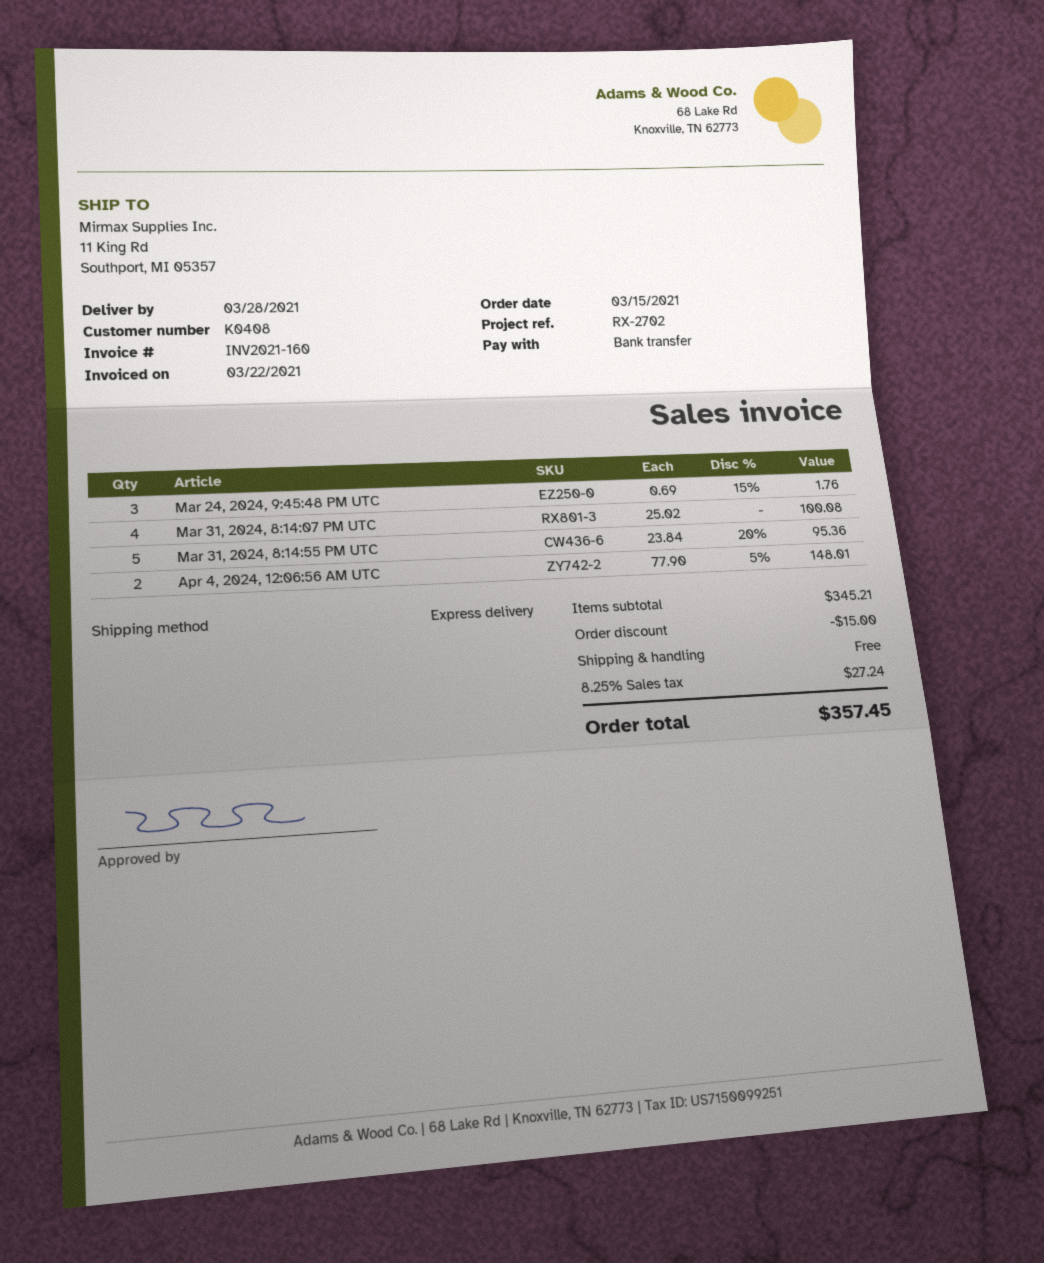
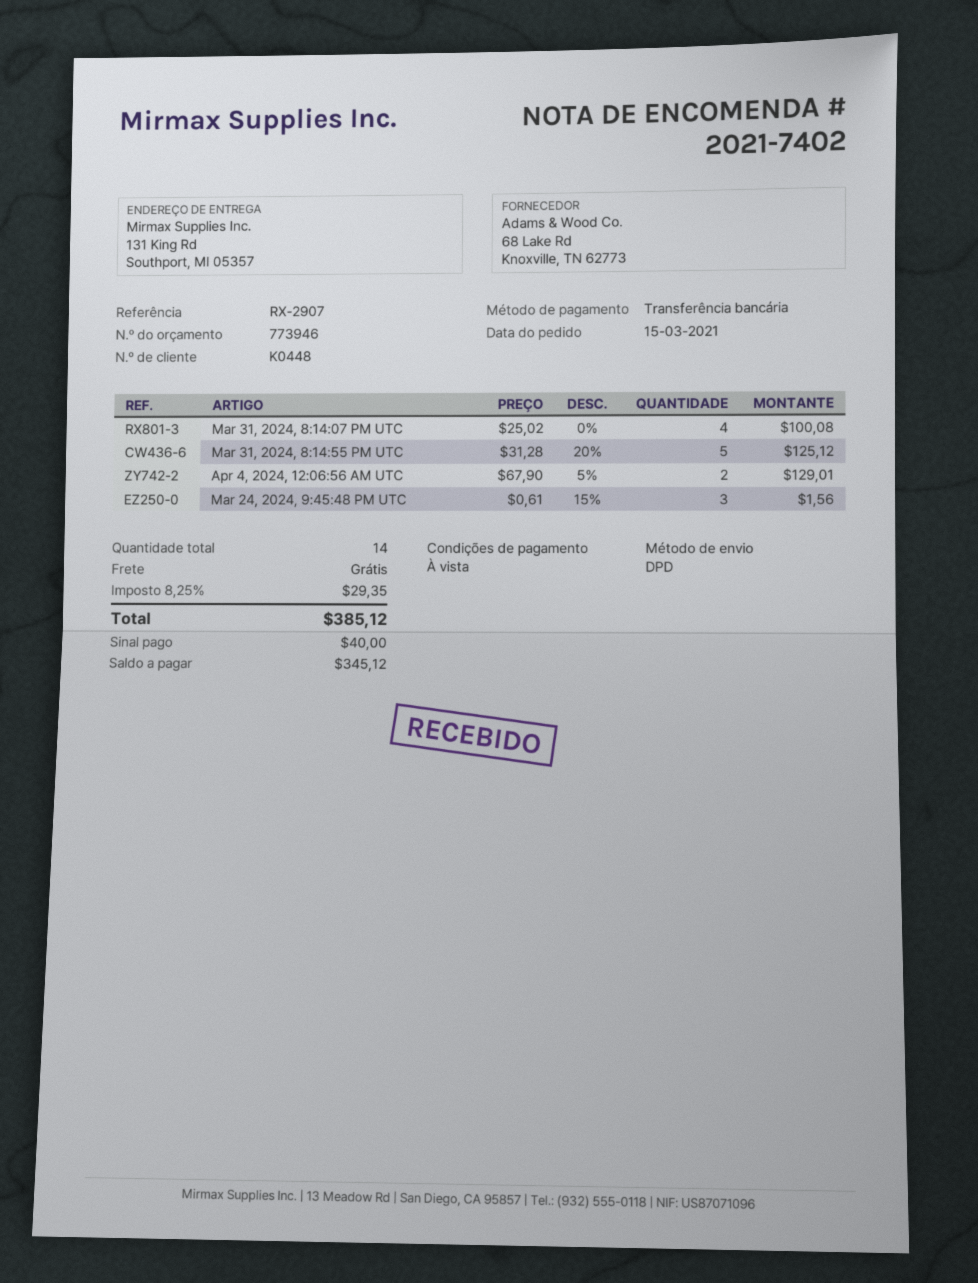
customer number: K0408 -> K0448
reference: RX-2702 -> RX-2907
shipping method: express -> DPD
ship to: 11 King Rd, Southport, MI 05357 -> 131 King Rd, Southport, MI 05357
Mar 24, 2024, 9:45:48 PM UTC: 3 x 0.69 - 15% = 1.76 -> 3 x 0.61 - 15% = 1.56
Mar 31, 2024, 8:14:55 PM UTC: 5 x 23.84 - 20% = 95.36 -> 5 x 31.28 - 20% = 125.12
Apr 4, 2024, 12:06:56 AM UTC: 2 x 77.90 - 5% = 148.01 -> 2 x 67.90 - 5% = 129.01
discount: 15.00 -> none
tax: 8.25% = 27.24 -> 8.25% = 29.35
total: 357.45 -> 385.12

